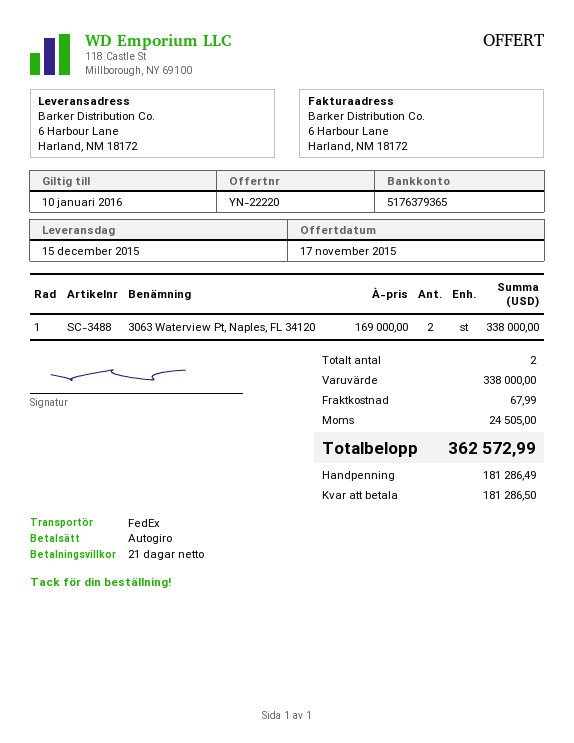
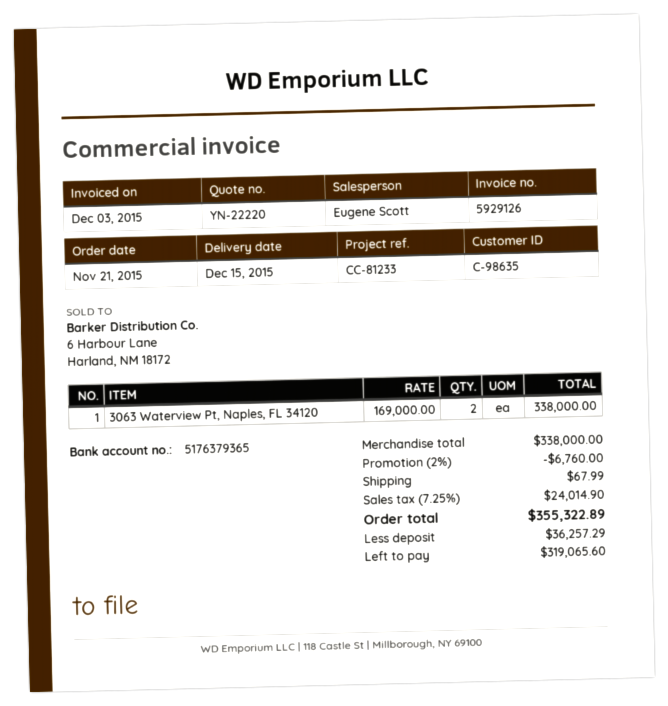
discount: none -> 2% = 6760.00
tax: 24505.00 -> 24014.90
total: 362572.99 -> 355322.89
deposit: 181286.49 -> 36257.29
balance: 181286.50 -> 319065.60

